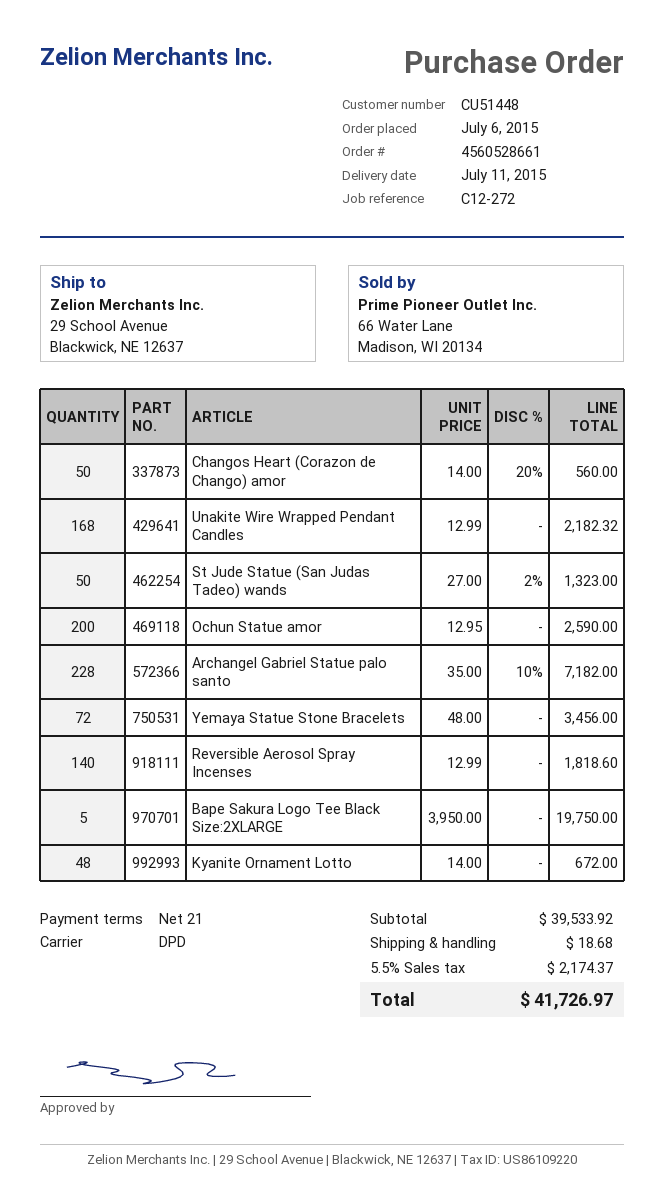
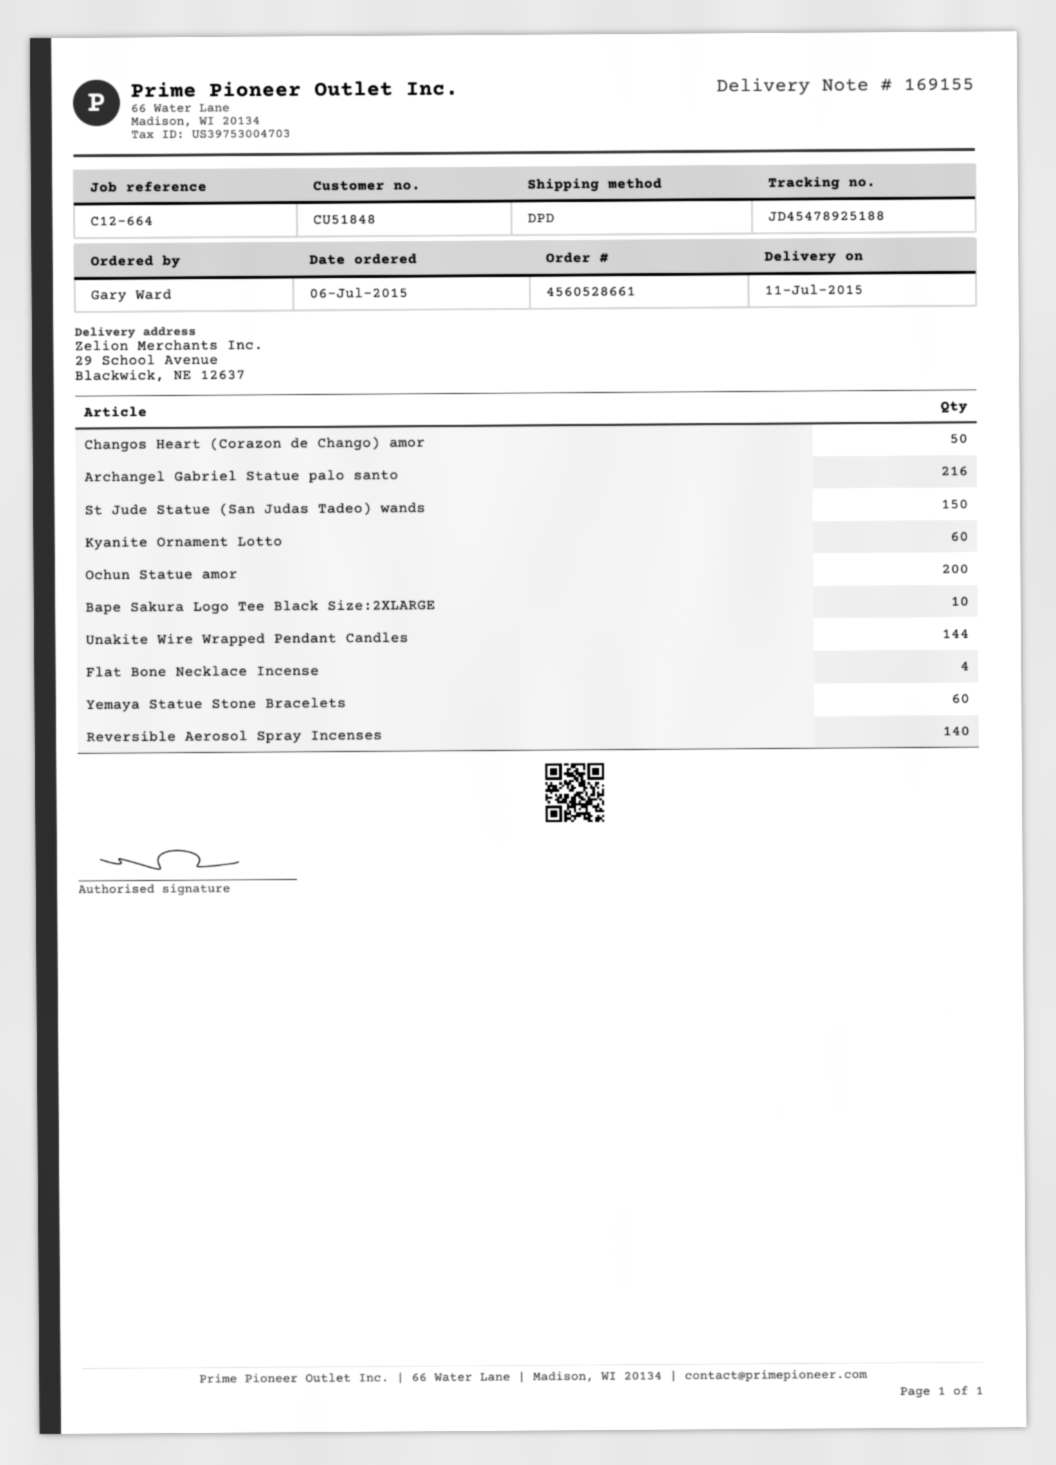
customer number: CU51448 -> CU51848
reference: C12-272 -> C12-664
Unakite Wire Wrapped Pendant Candles: 168 -> 144
St Jude Statue (San Judas Tadeo) wands: 50 -> 150
Archangel Gabriel Statue palo santo: 228 -> 216
Yemaya Statue Stone Bracelets: 72 -> 60
Bape Sakura Logo Tee Black Size:2XLARGE: 5 -> 10
Kyanite Ornament Lotto: 48 -> 60
Flat Bone Necklace Incense: none -> 4

